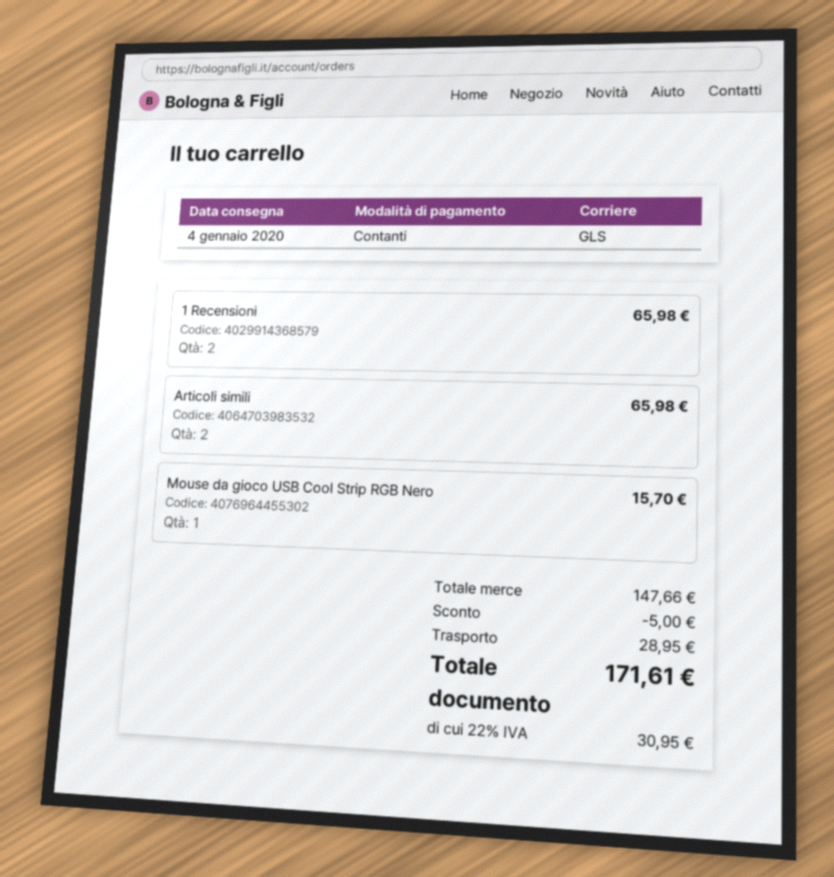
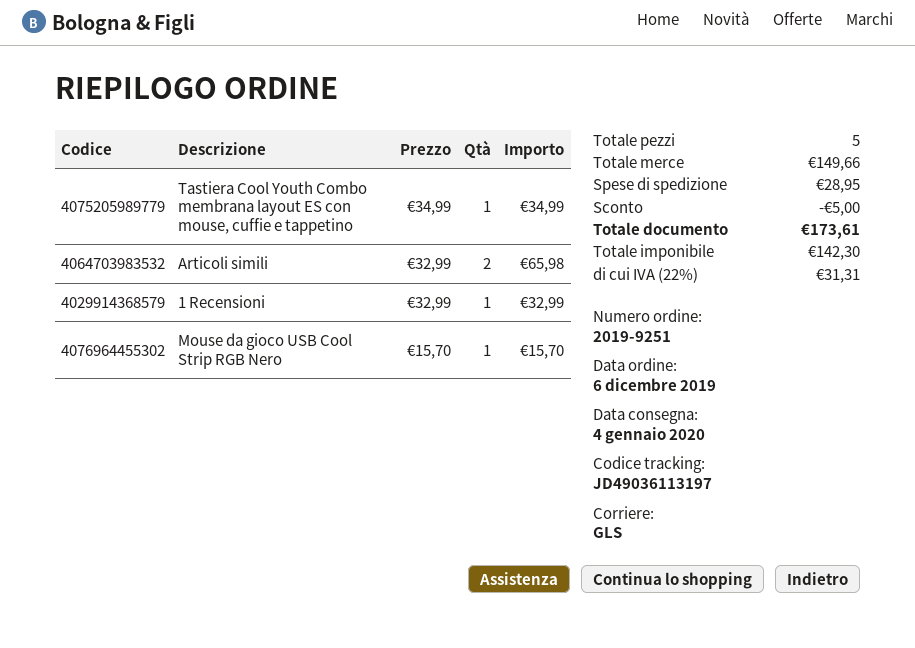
1 Recensioni: 2 for 65.98 -> 1 for 32.99
Tastiera Cool Youth Combo membrana layout ES con mouse, cuffie e tappetino: none -> 1 for 34.99
subtotal: 147.66 -> 149.66
tax: 22% = 30.95 -> 22% = 31.31
total: 171.61 -> 173.61

